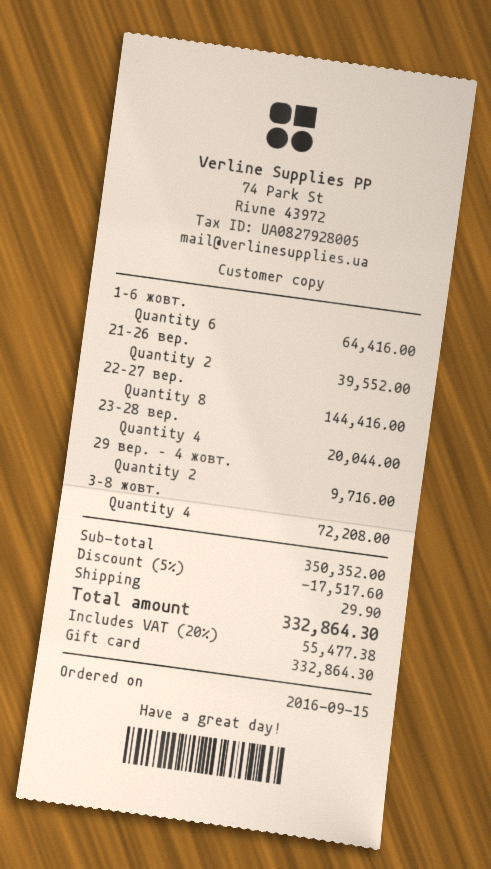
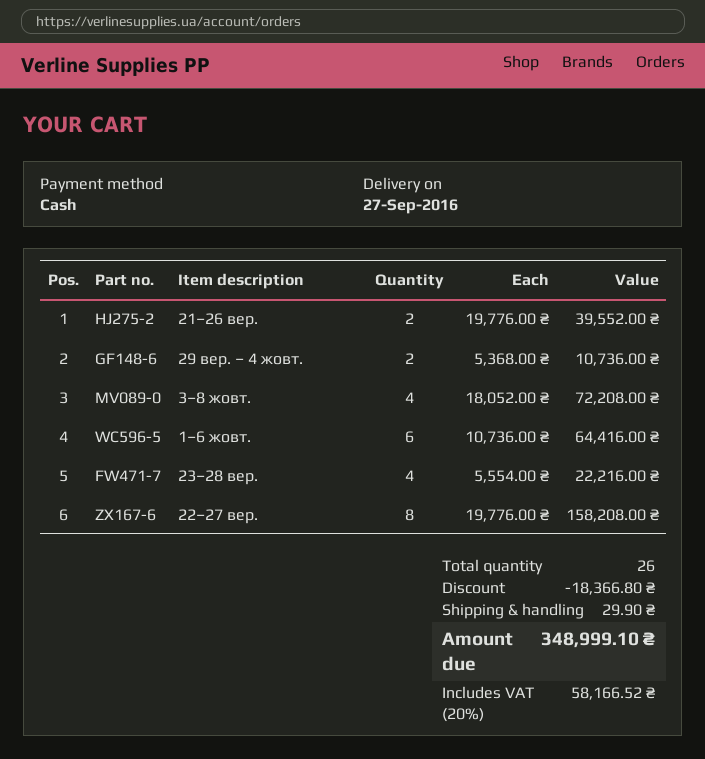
payment method: gift card -> cash
22–27 вер.: 8 for 144416.00 -> 8 for 158208.00
23–28 вер.: 4 for 20044.00 -> 4 for 22216.00
29 вер. – 4 жовт.: 2 for 9716.00 -> 2 for 10736.00
discount: 17517.60 -> 18366.80
tax: 20% = 55477.38 -> 20% = 58166.52
total: 332864.30 -> 348999.10

